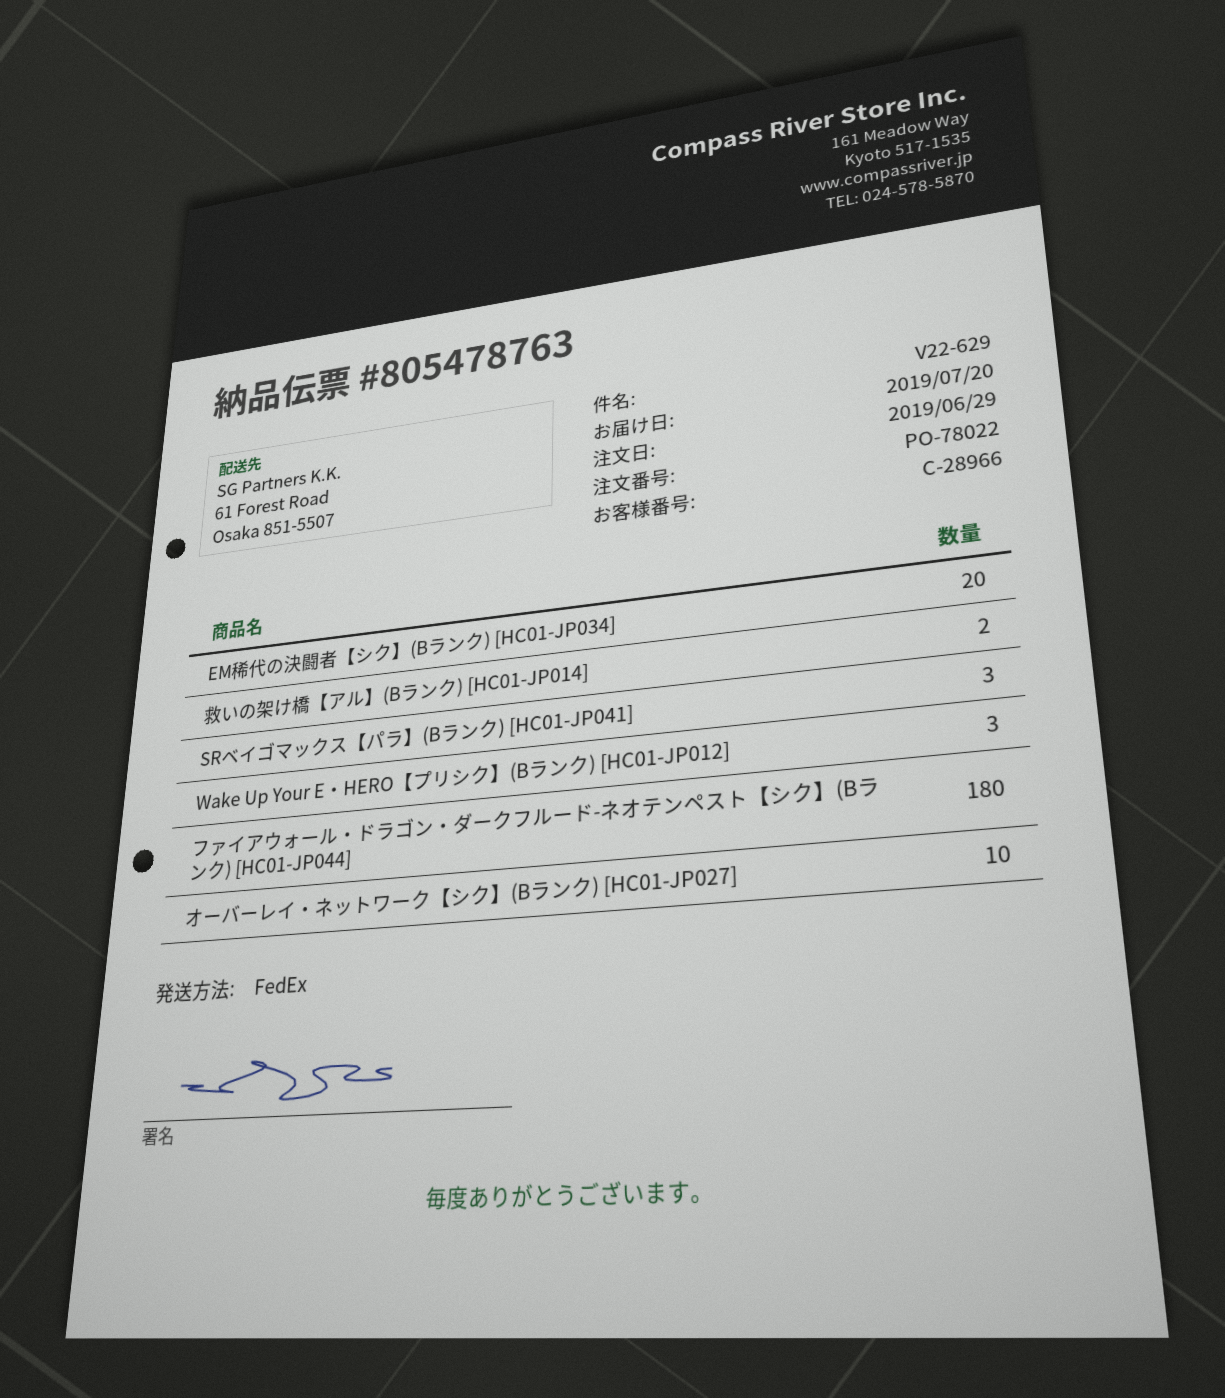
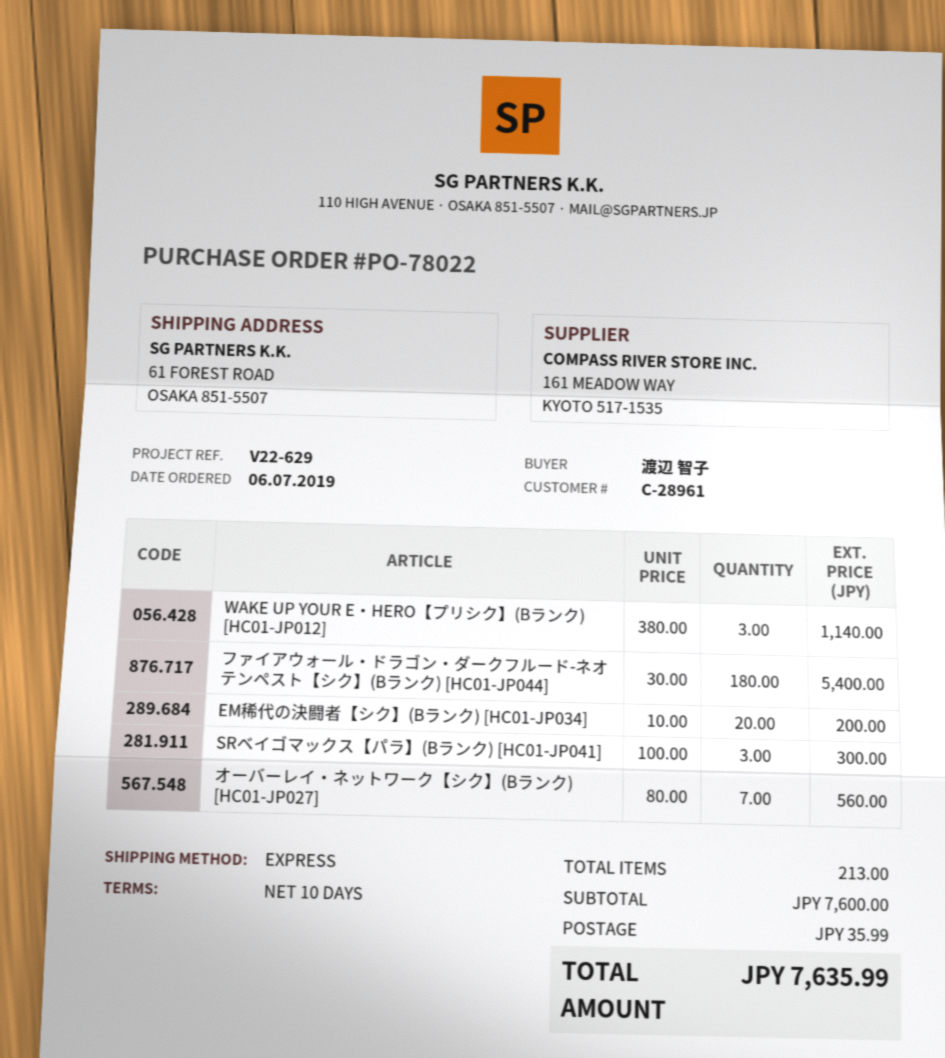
order date: 2019-06-29 -> 2019-07-06
customer number: C-28966 -> C-28961
shipping method: FedEx -> express
救いの架け橋【アル】(Bランク) [HC01-JP014]: 2 -> none
オーバーレイ・ネットワーク【シク】(Bランク) [HC01-JP027]: 10 -> 7

